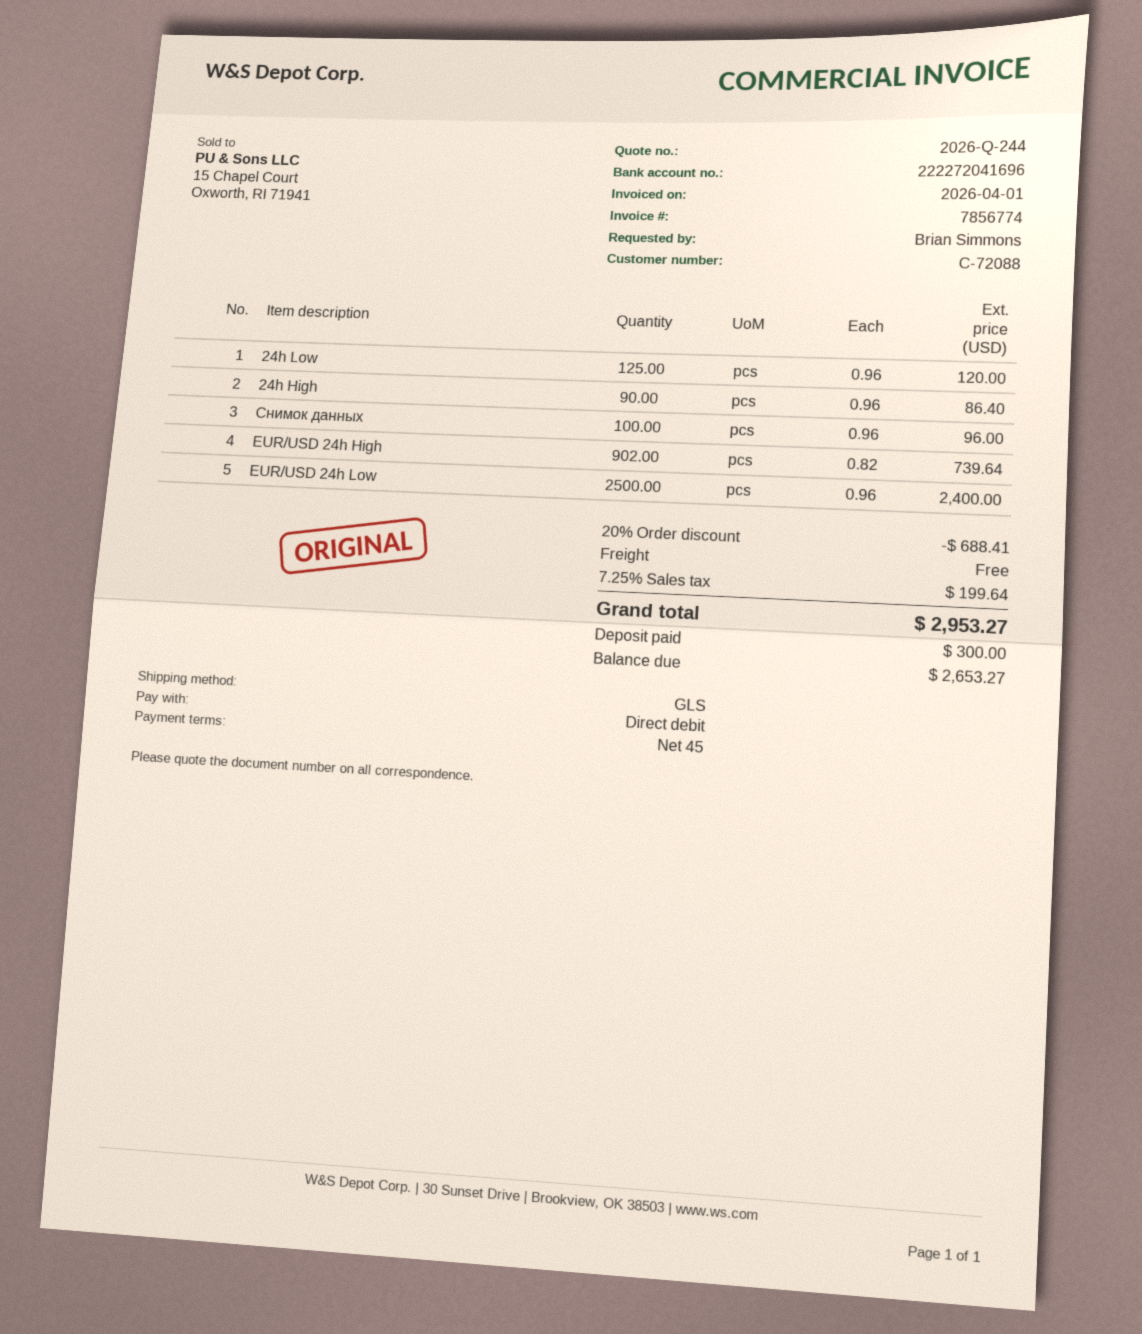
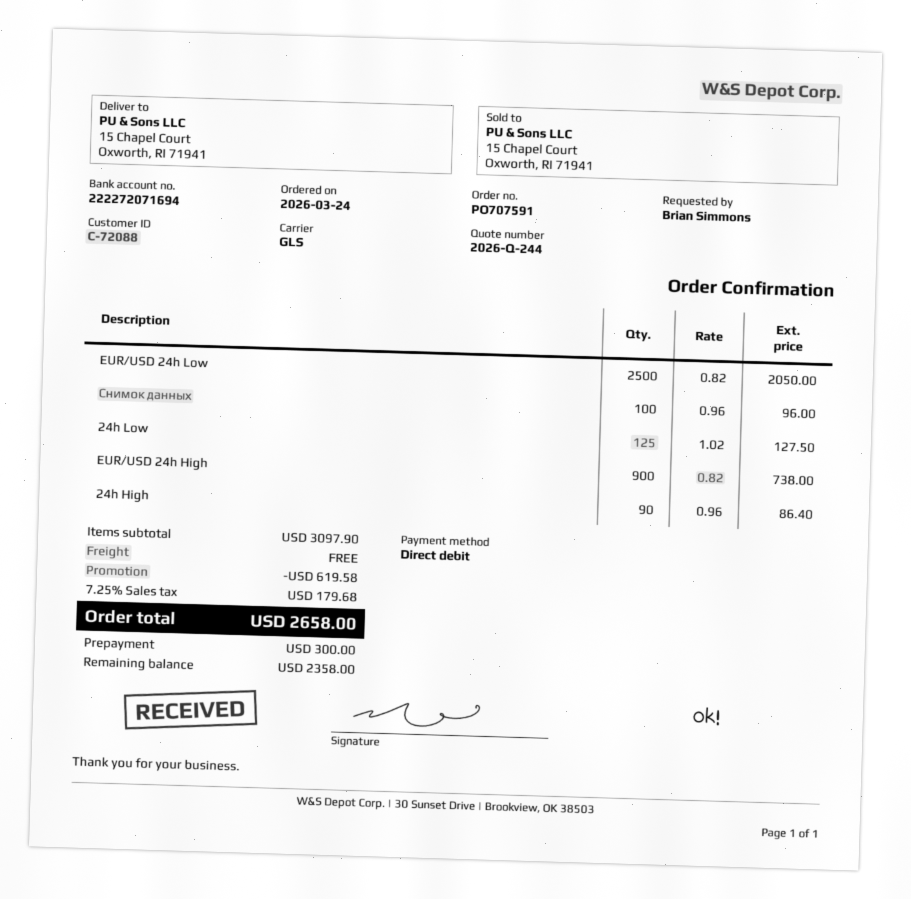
bank account: 222272041696 -> 222272071694
24h Low: 125 x 0.96 = 120.00 -> 125 x 1.02 = 127.50
EUR/USD 24h High: 902 x 0.82 = 739.64 -> 900 x 0.82 = 738.00
EUR/USD 24h Low: 2500 x 0.96 = 2400.00 -> 2500 x 0.82 = 2050.00
discount: 688.41 -> 619.58
tax: 7.25% = 199.64 -> 7.25% = 179.68
total: 2953.27 -> 2658.00
balance: 2653.27 -> 2358.00

